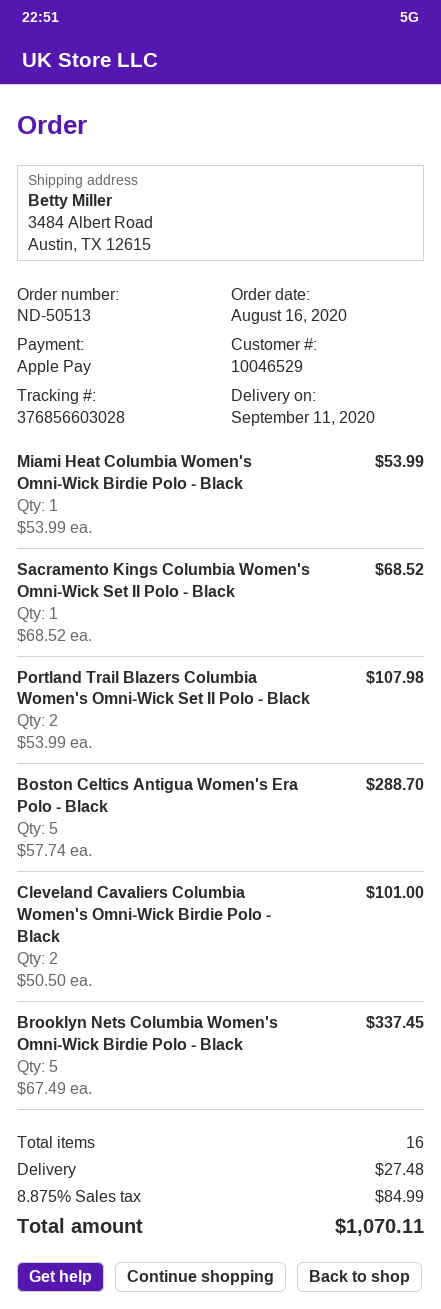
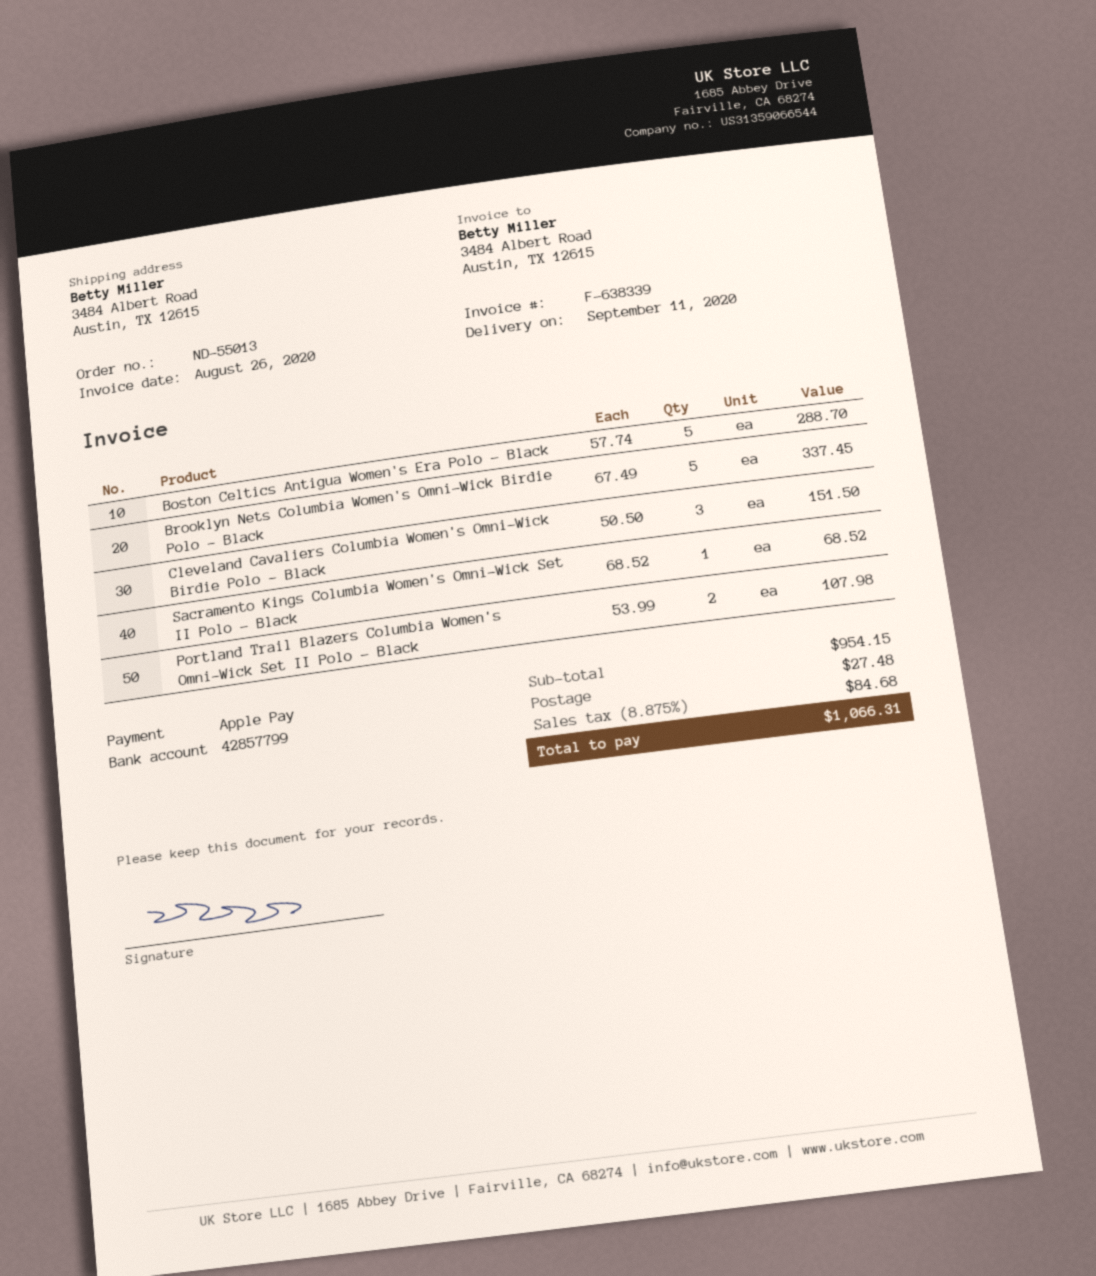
order number: ND-50513 -> ND-55013
Miami Heat Columbia Women's Omni-Wick Birdie Polo - Black: 1 x 53.99 = 53.99 -> none
Cleveland Cavaliers Columbia Women's Omni-Wick Birdie Polo - Black: 2 x 50.50 = 101.00 -> 3 x 50.50 = 151.50
tax: 8.875% = 84.99 -> 8.875% = 84.68
total: 1070.11 -> 1066.31

